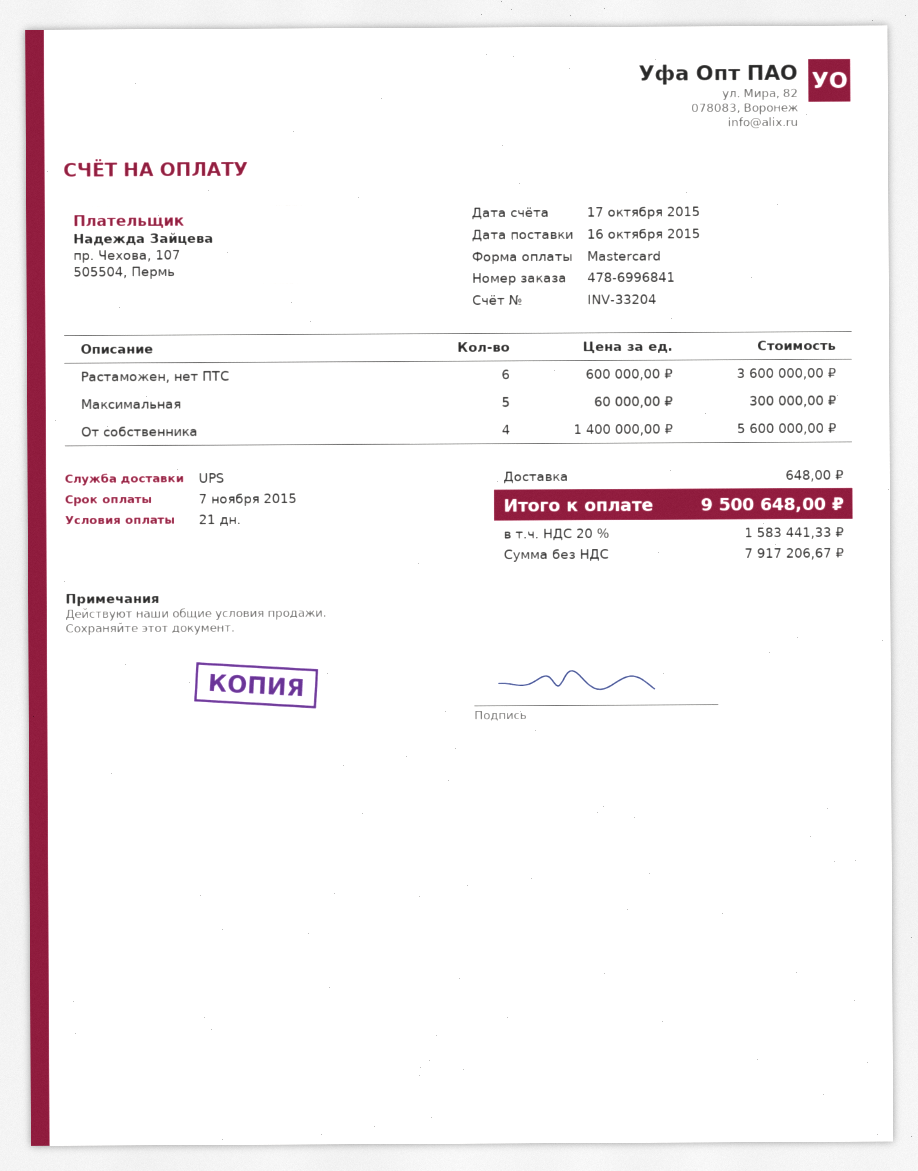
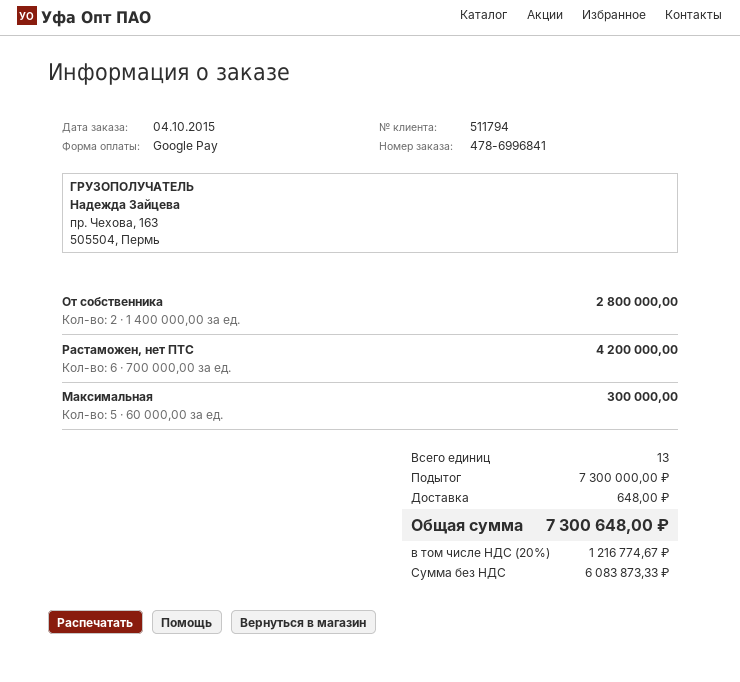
payment method: Mastercard -> Google Pay
Растаможен, нет ПТС: 6 x 600000.00 = 3600000.00 -> 6 x 700000.00 = 4200000.00
От собственника: 4 x 1400000.00 = 5600000.00 -> 2 x 1400000.00 = 2800000.00
net: 7917206.67 -> 6083873.33
tax: 20% = 1583441.33 -> 20% = 1216774.67
total: 9500648.00 -> 7300648.00

